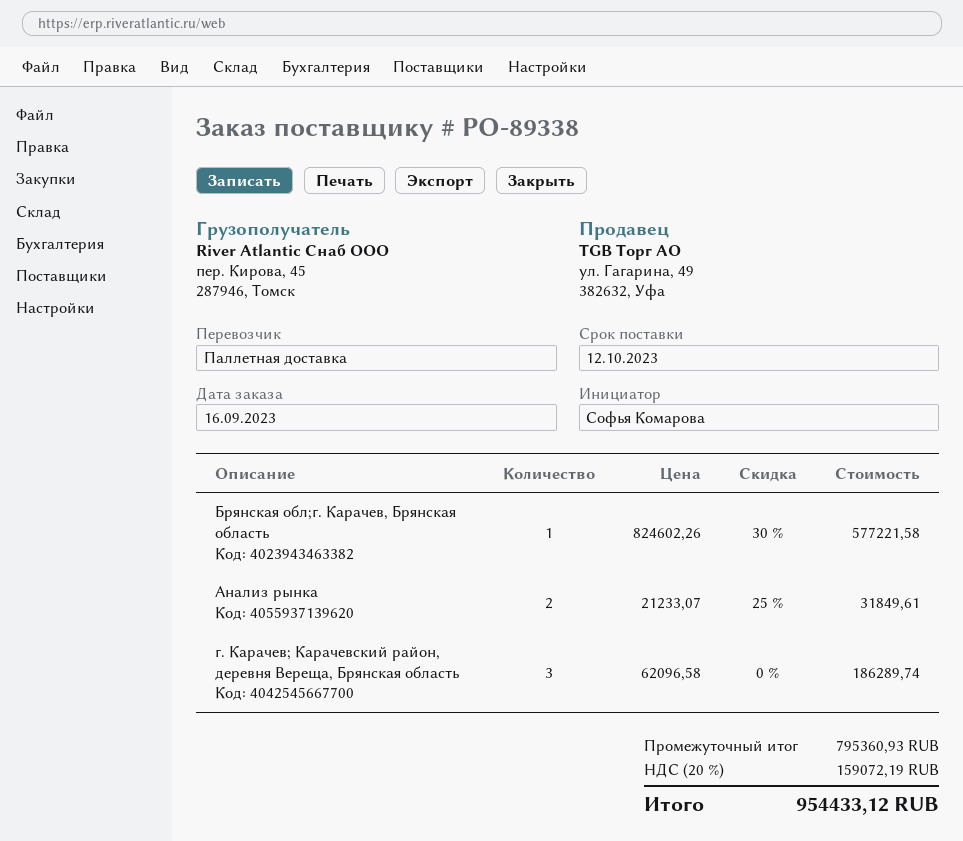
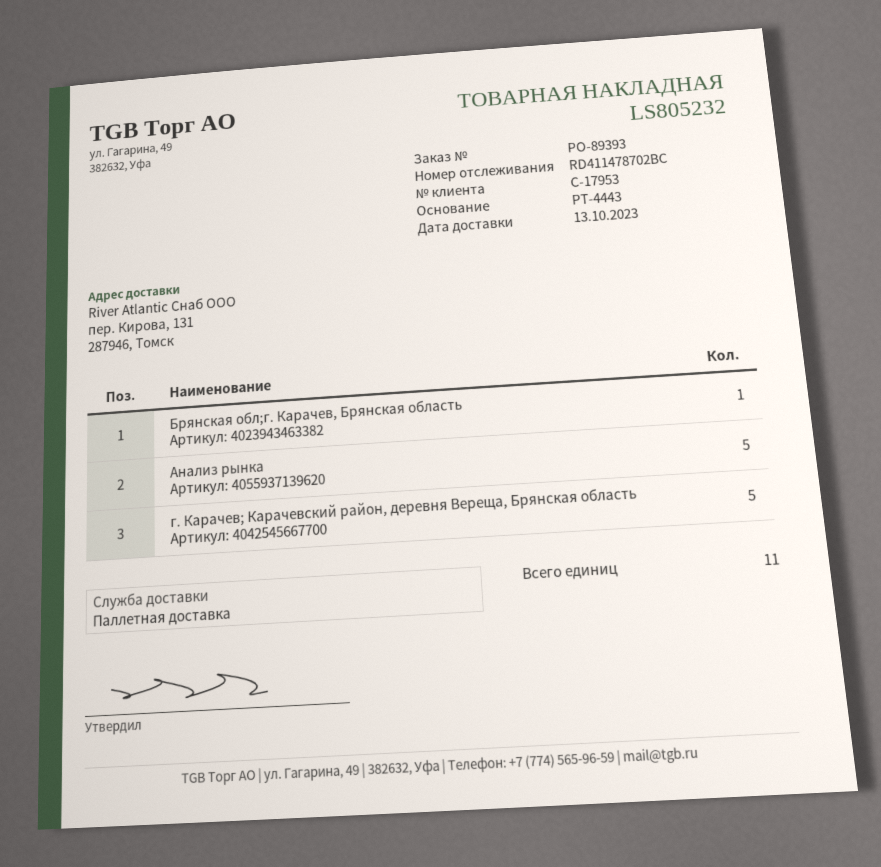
order number: PO-89338 -> PO-89393
delivery date: 2023-10-12 -> 2023-10-13
ship to: пер. Кирова, 45, 287946, Томск -> пер. Кирова, 131, 287946, Томск
Анализ рынка: 2 -> 5
г. Карачев; Карачевский район, деревня Вереща, Брянская область: 3 -> 5

